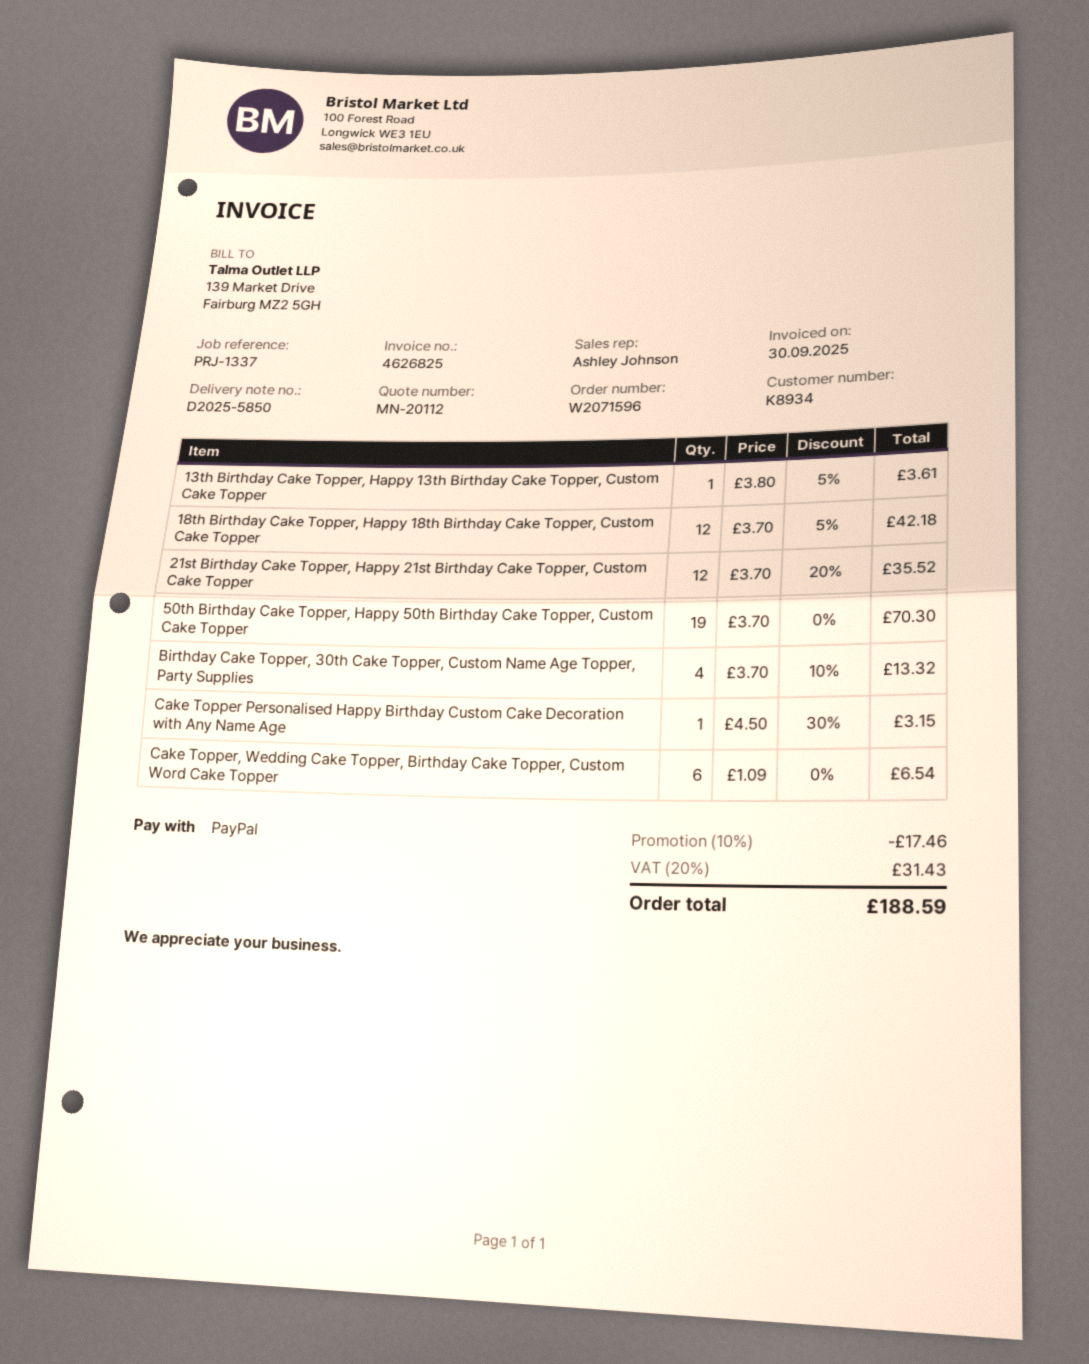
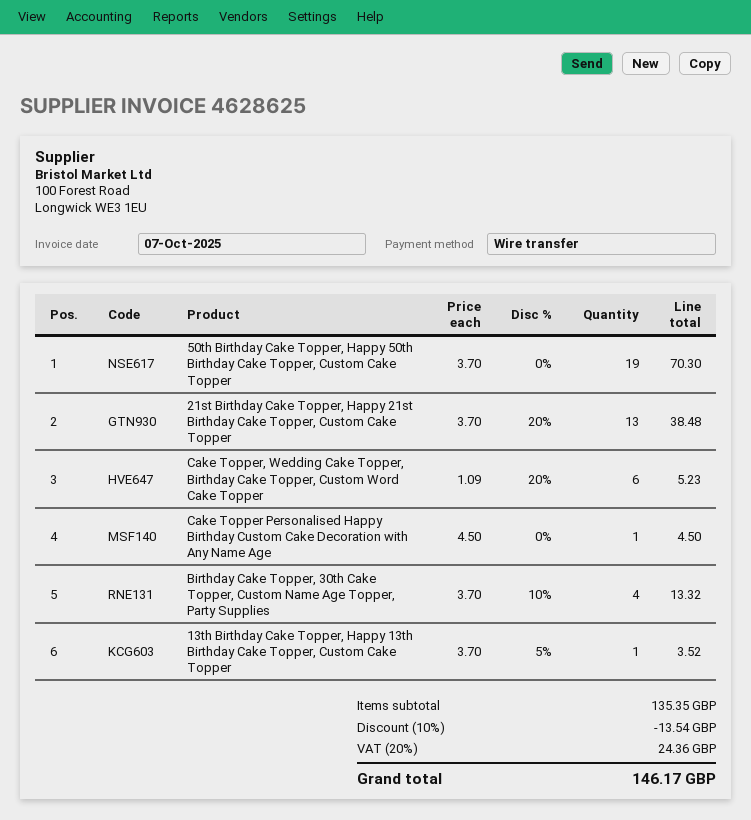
invoice number: 4626825 -> 4628625
invoice date: 2025-09-30 -> 2025-10-07
payment method: PayPal -> bank transfer
13th Birthday Cake Topper, Happy 13th Birthday Cake Topper, Custom Cake Topper: 1 x 3.80 - 5% = 3.61 -> 1 x 3.70 - 5% = 3.52
18th Birthday Cake Topper, Happy 18th Birthday Cake Topper, Custom Cake Topper: 12 x 3.70 - 5% = 42.18 -> none
21st Birthday Cake Topper, Happy 21st Birthday Cake Topper, Custom Cake Topper: 12 x 3.70 - 20% = 35.52 -> 13 x 3.70 - 20% = 38.48
Cake Topper Personalised Happy Birthday Custom Cake Decoration with Any Name Age: 1 x 4.50 - 30% = 3.15 -> 1 x 4.50 = 4.50
Cake Topper, Wedding Cake Topper, Birthday Cake Topper, Custom Word Cake Topper: 6 x 1.09 = 6.54 -> 6 x 1.09 - 20% = 5.23
discount: 10% = 17.46 -> 10% = 13.54
tax: 20% = 31.43 -> 20% = 24.36
total: 188.59 -> 146.17

